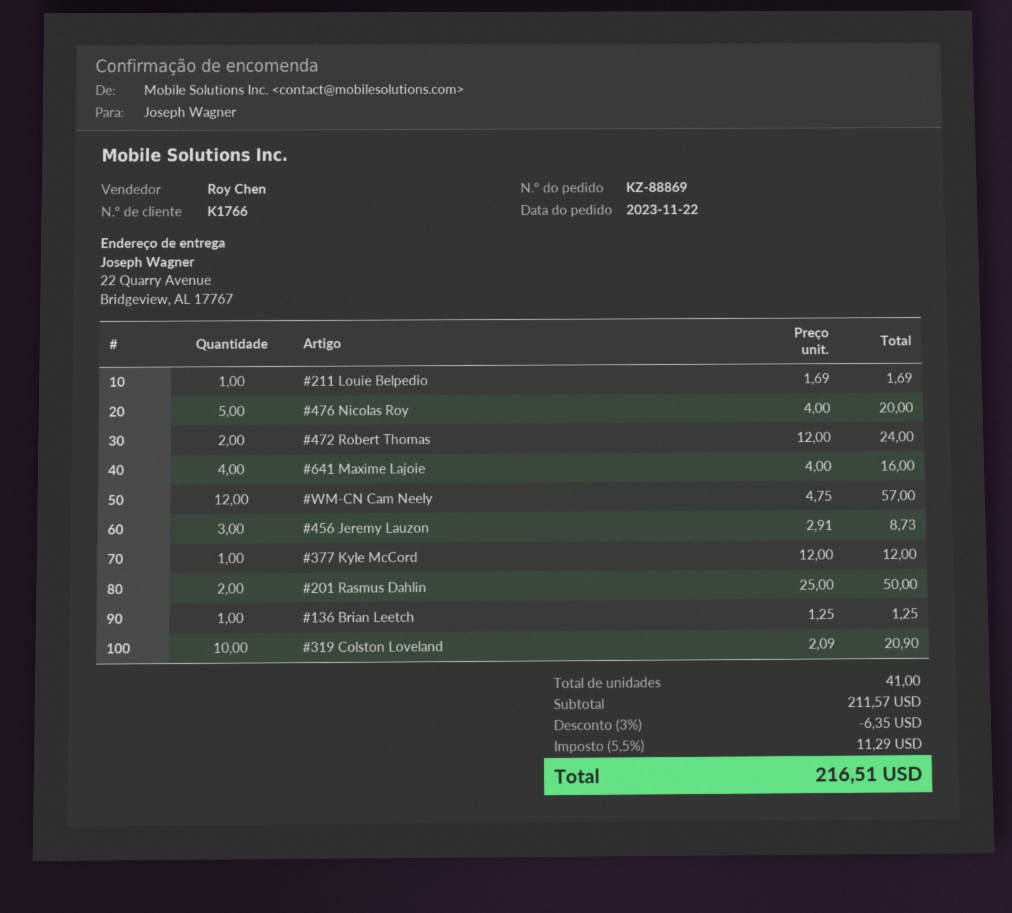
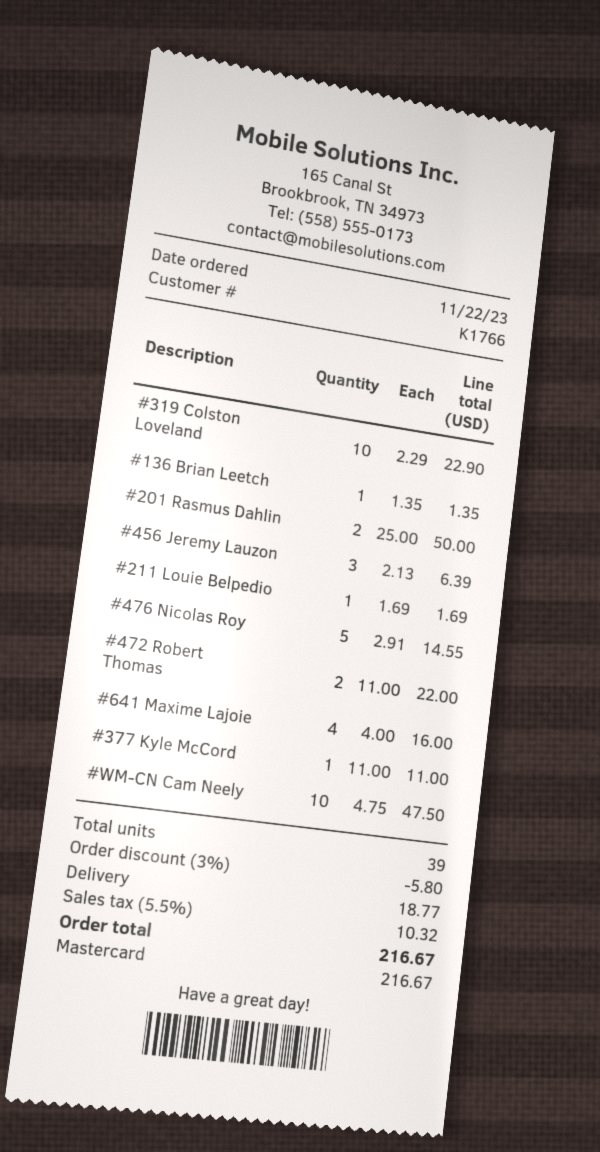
#476 Nicolas Roy: 5 x 4.00 = 20.00 -> 5 x 2.91 = 14.55
#472 Robert Thomas: 2 x 12.00 = 24.00 -> 2 x 11.00 = 22.00
#WM-CN Cam Neely: 12 x 4.75 = 57.00 -> 10 x 4.75 = 47.50
#456 Jeremy Lauzon: 3 x 2.91 = 8.73 -> 3 x 2.13 = 6.39
#377 Kyle McCord: 1 x 12.00 = 12.00 -> 1 x 11.00 = 11.00
#136 Brian Leetch: 1 x 1.25 = 1.25 -> 1 x 1.35 = 1.35
#319 Colston Loveland: 10 x 2.09 = 20.90 -> 10 x 2.29 = 22.90
total quantity: 41 -> 39
discount: 3% = 6.35 -> 3% = 5.80
shipping: none -> 18.77
tax: 5.5% = 11.29 -> 5.5% = 10.32
total: 216.51 -> 216.67

